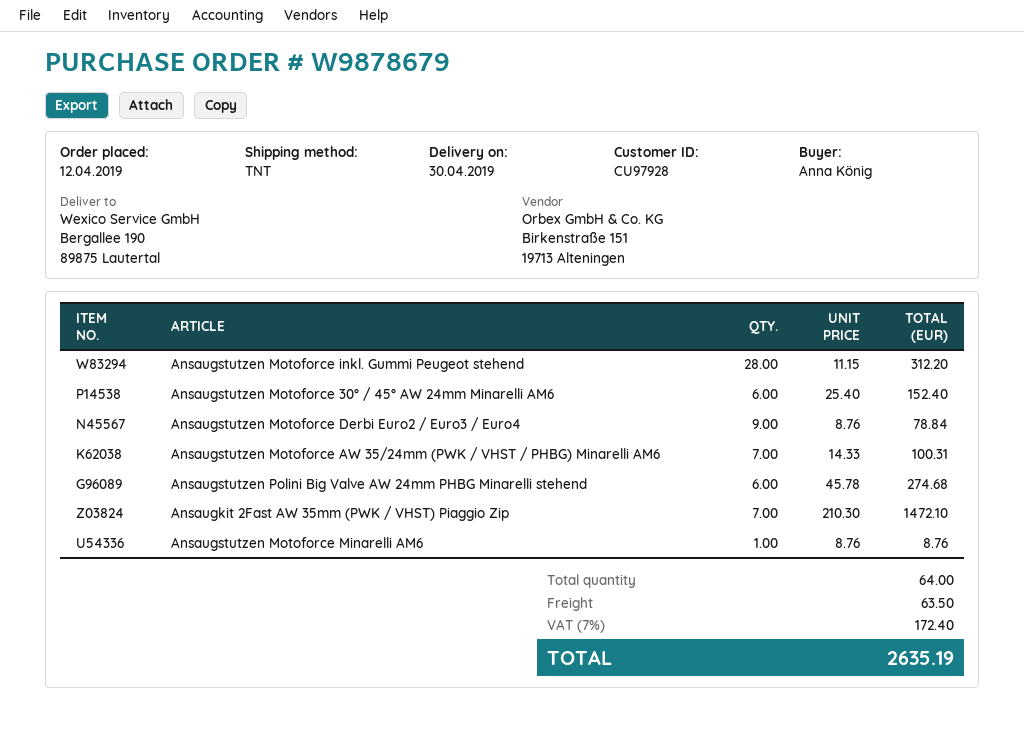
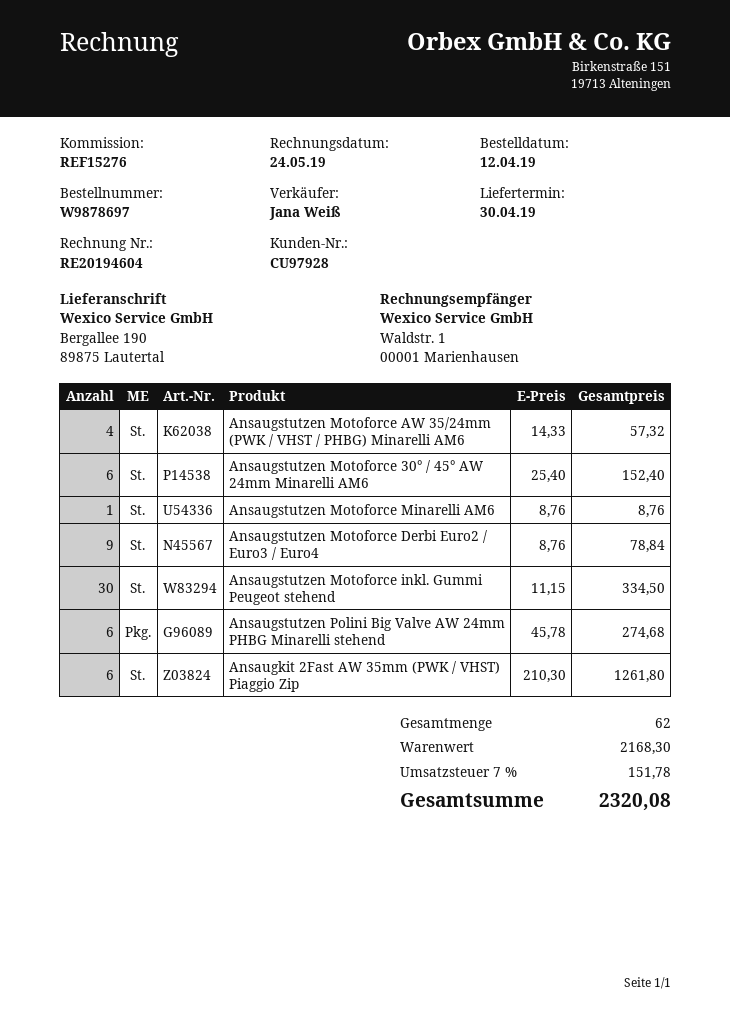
order number: W9878679 -> W9878697
Ansaugstutzen Motoforce inkl. Gummi Peugeot stehend: 28 x 11.15 = 312.20 -> 30 x 11.15 = 334.50
Ansaugstutzen Motoforce AW 35/24mm (PWK / VHST / PHBG) Minarelli AM6: 7 x 14.33 = 100.31 -> 4 x 14.33 = 57.32
Ansaugkit 2Fast AW 35mm (PWK / VHST) Piaggio Zip: 7 x 210.30 = 1472.10 -> 6 x 210.30 = 1261.80
total quantity: 64 -> 62
shipping: 63.50 -> none
tax: 7% = 172.40 -> 7% = 151.78
total: 2635.19 -> 2320.08

